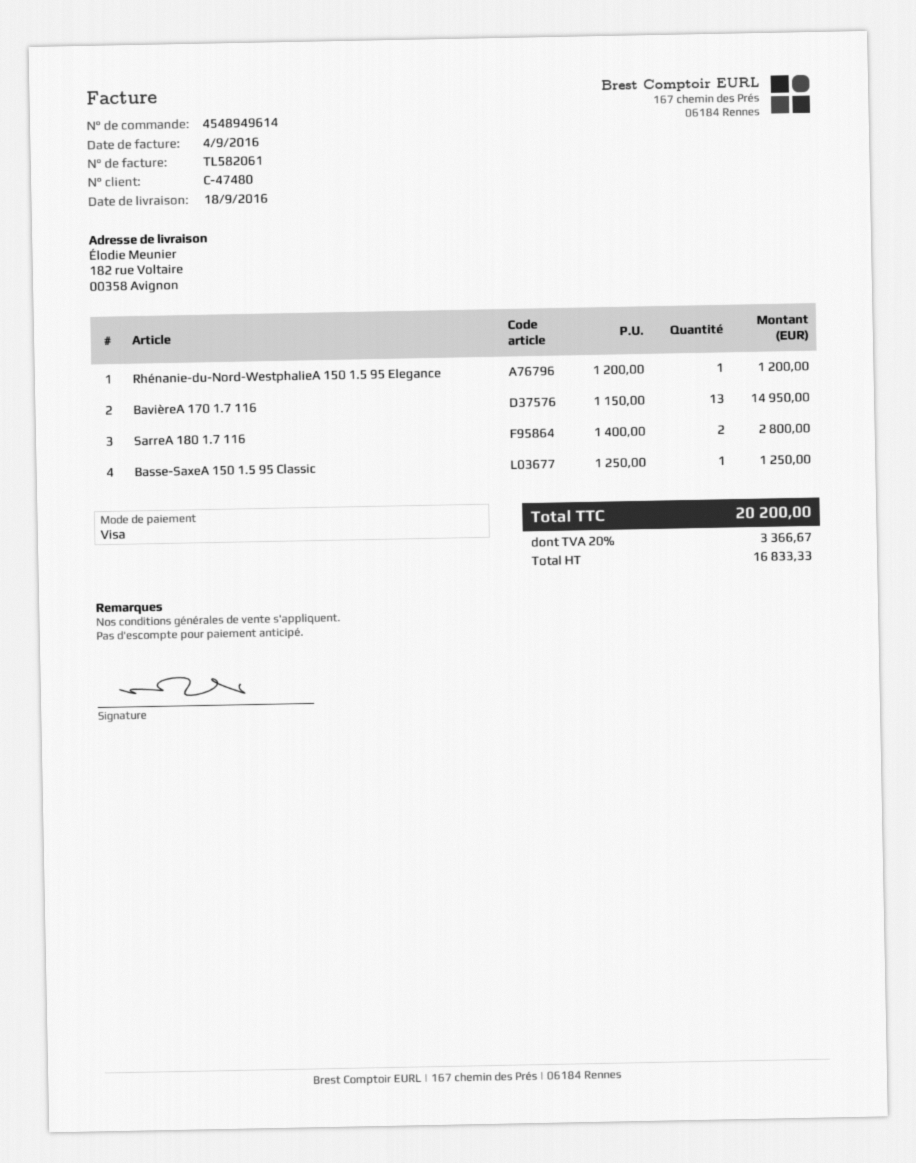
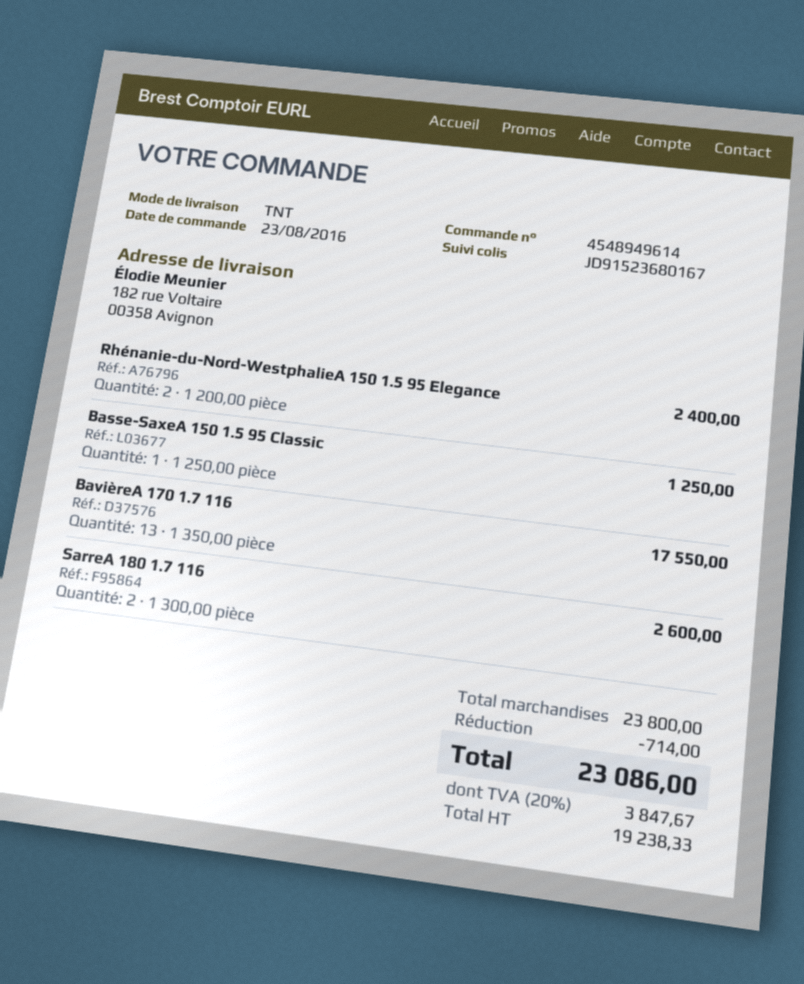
Rhénanie-du-Nord-WestphalieA 150 1.5 95 Elegance: 1 x 1200.00 = 1200.00 -> 2 x 1200.00 = 2400.00
BavièreA 170 1.7 116: 13 x 1150.00 = 14950.00 -> 13 x 1350.00 = 17550.00
SarreA 180 1.7 116: 2 x 1400.00 = 2800.00 -> 2 x 1300.00 = 2600.00
discount: none -> 714.00
net: 16833.33 -> 19238.33
tax: 20% = 3366.67 -> 20% = 3847.67
total: 20200.00 -> 23086.00

